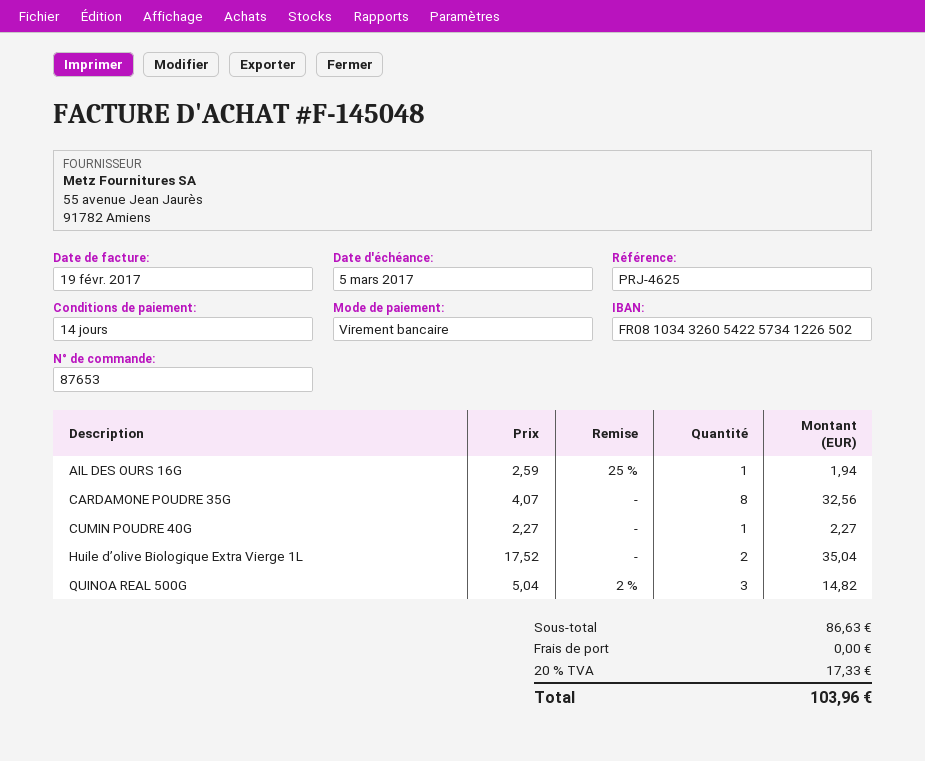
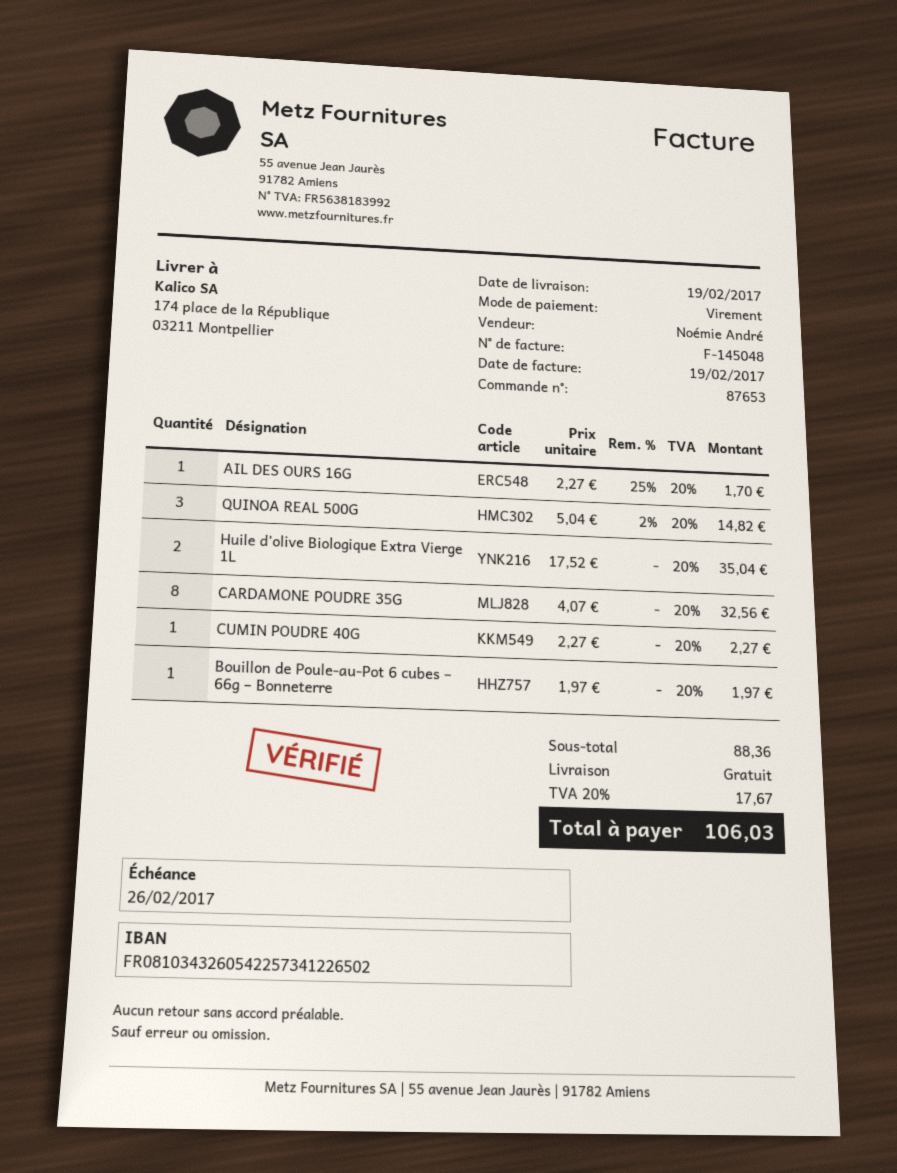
due date: 2017-03-05 -> 2017-02-26
AIL DES OURS 16G: 1 x 2.59 - 25% = 1.94 -> 1 x 2.27 - 25% = 1.70
Bouillon de Poule-au-Pot 6 cubes – 66g – Bonneterre: none -> 1 x 1.97 = 1.97
subtotal: 86.63 -> 88.36
tax: 20% = 17.33 -> 20% = 17.67
total: 103.96 -> 106.03

